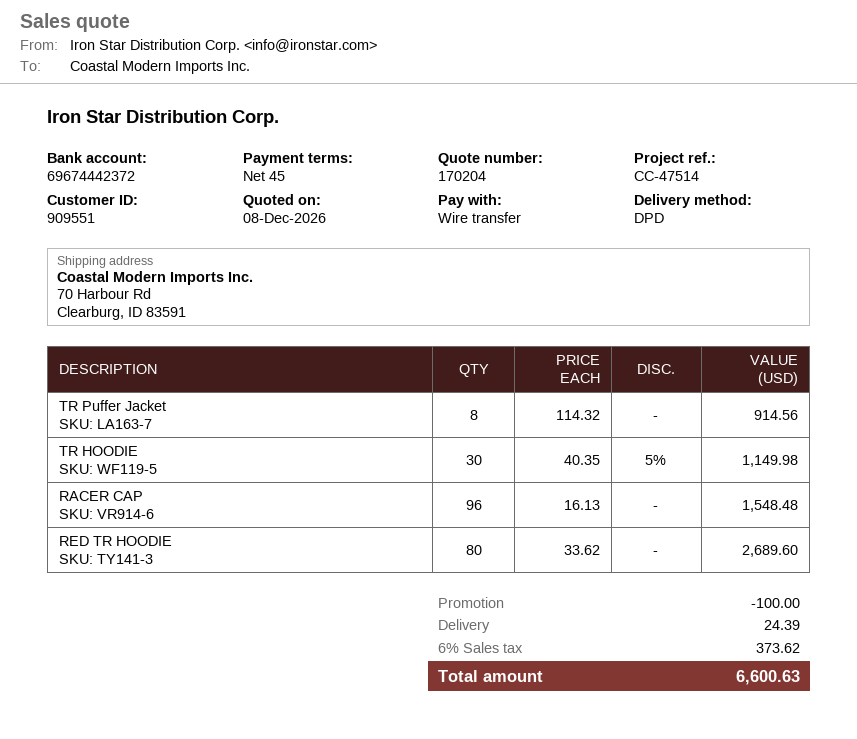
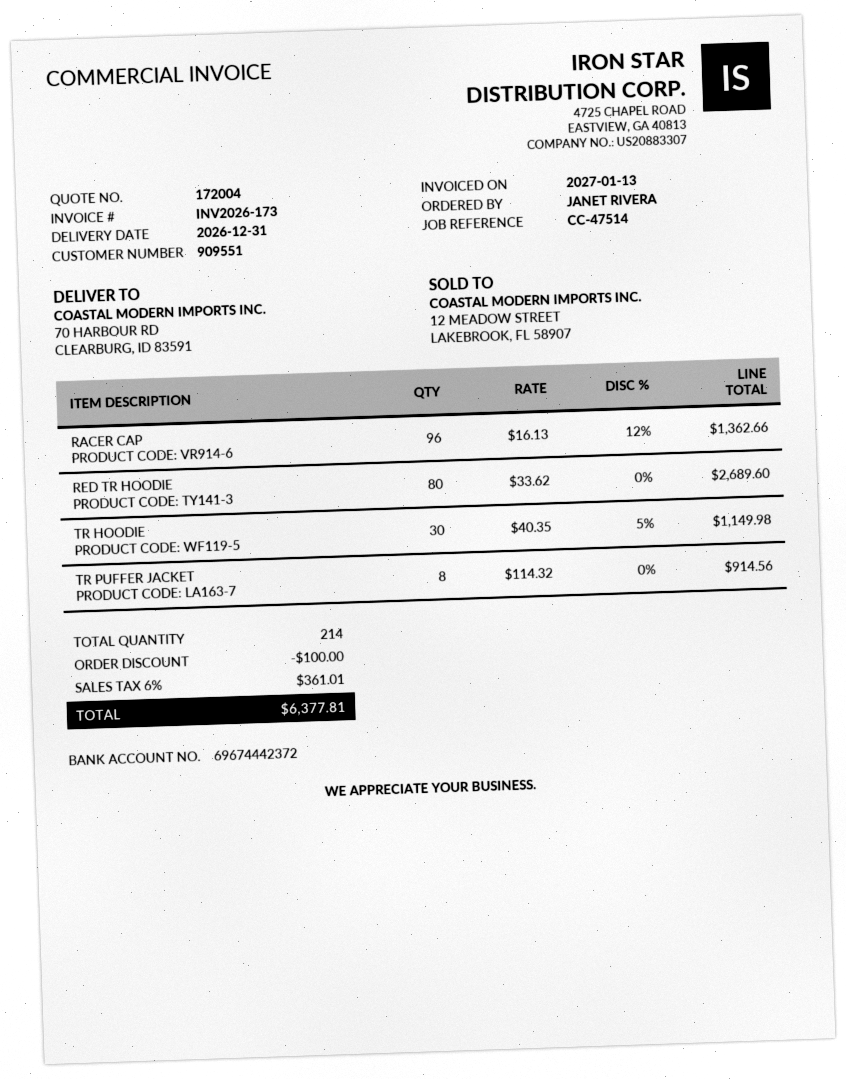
quote number: 170204 -> 172004
RACER CAP: 96 x 16.13 = 1548.48 -> 96 x 16.13 - 12% = 1362.66
shipping: 24.39 -> none
tax: 6% = 373.62 -> 6% = 361.01
total: 6600.63 -> 6377.81

